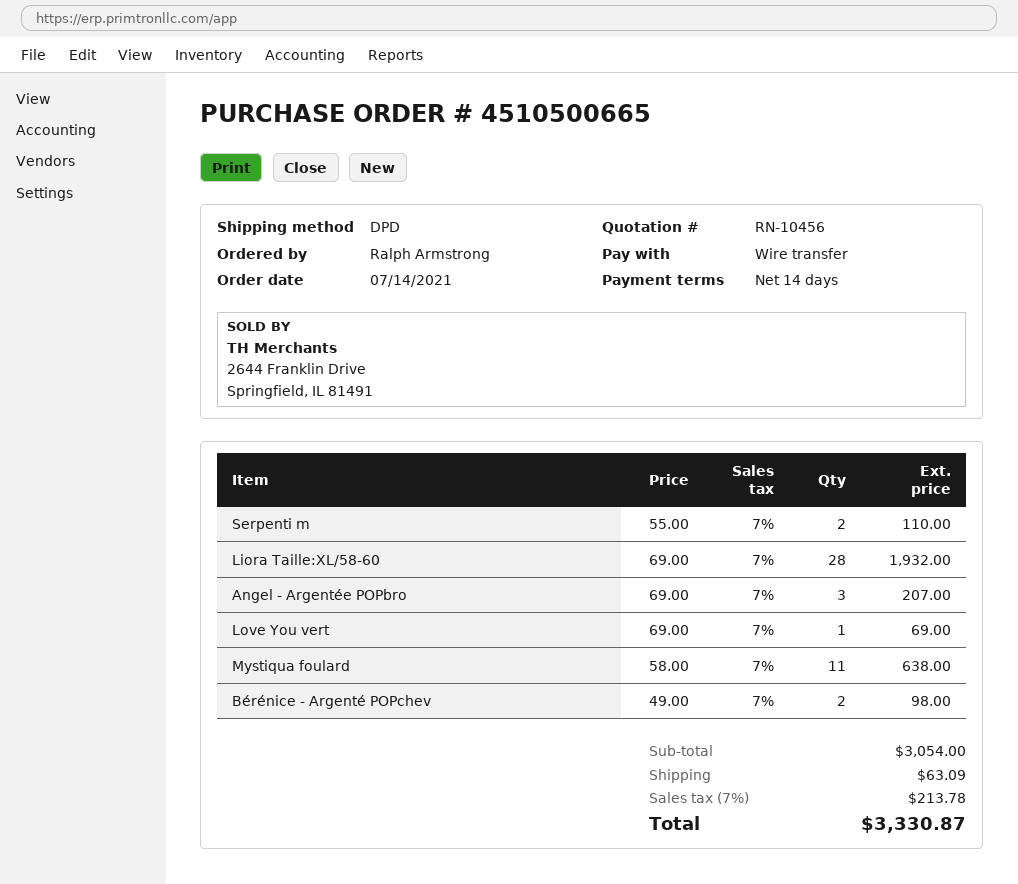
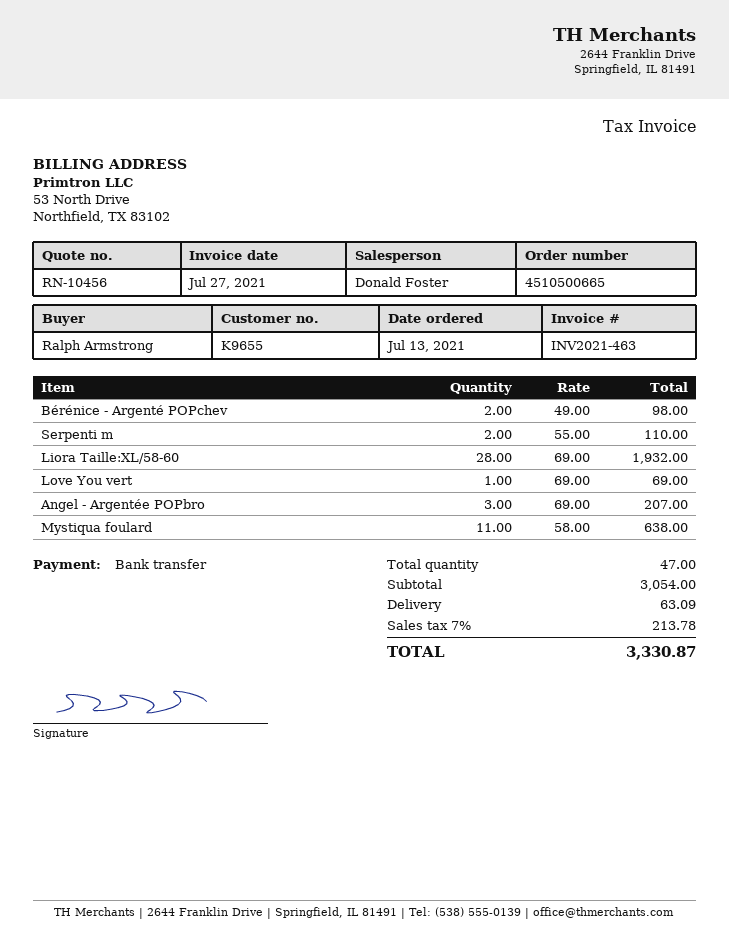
order date: 2021-07-14 -> 2021-07-13

